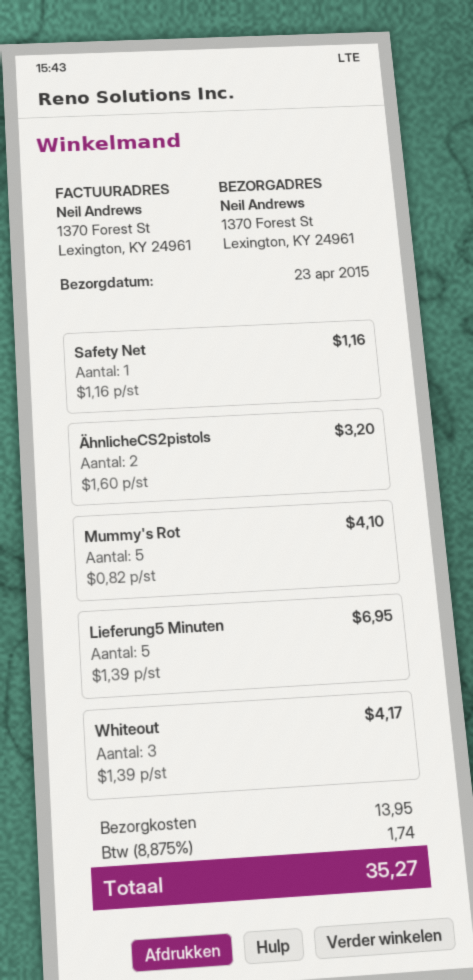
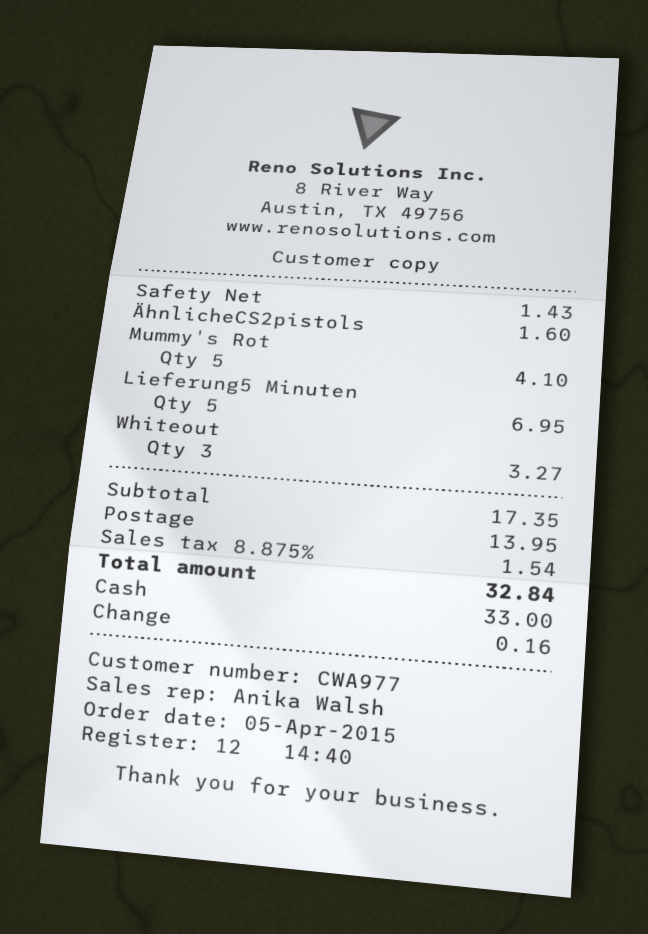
Safety Net: 1 for 1.16 -> 1 for 1.43
ÄhnlicheCS2pistols: 2 for 3.20 -> 1 for 1.60
Whiteout: 3 for 4.17 -> 3 for 3.27
tax: 8.875% = 1.74 -> 8.875% = 1.54
total: 35.27 -> 32.84

